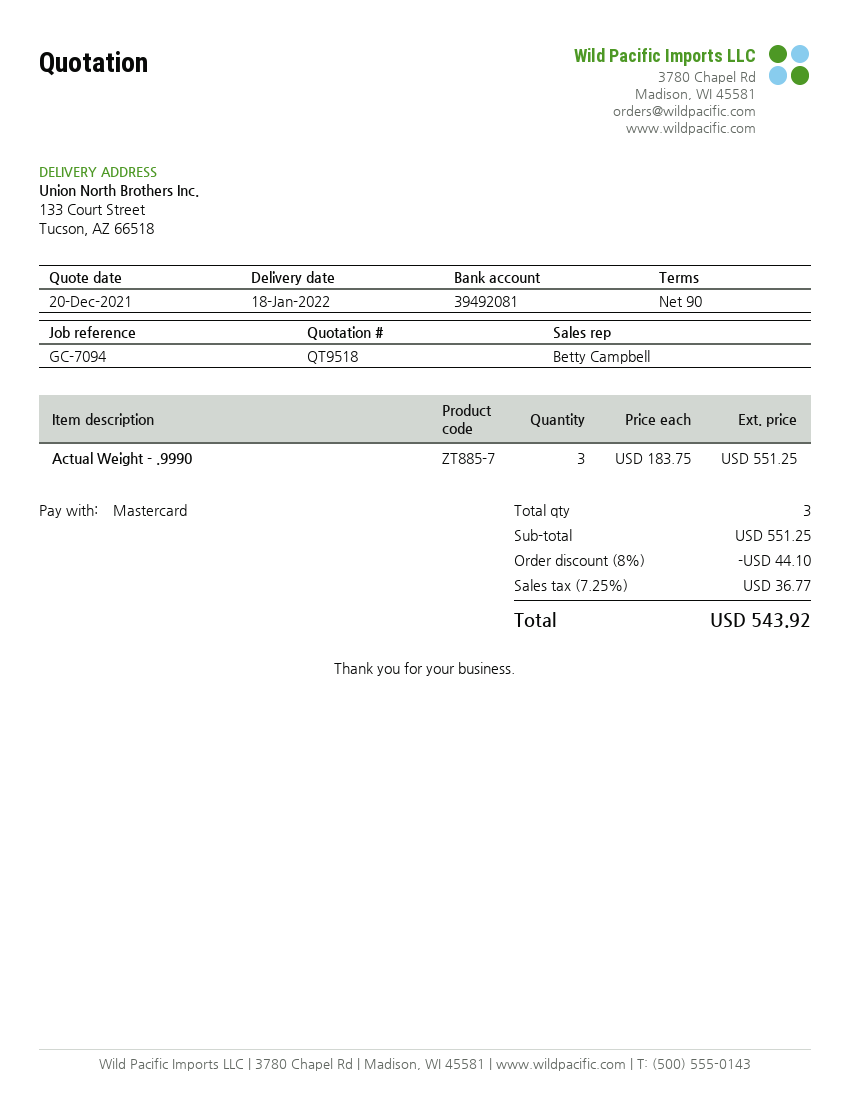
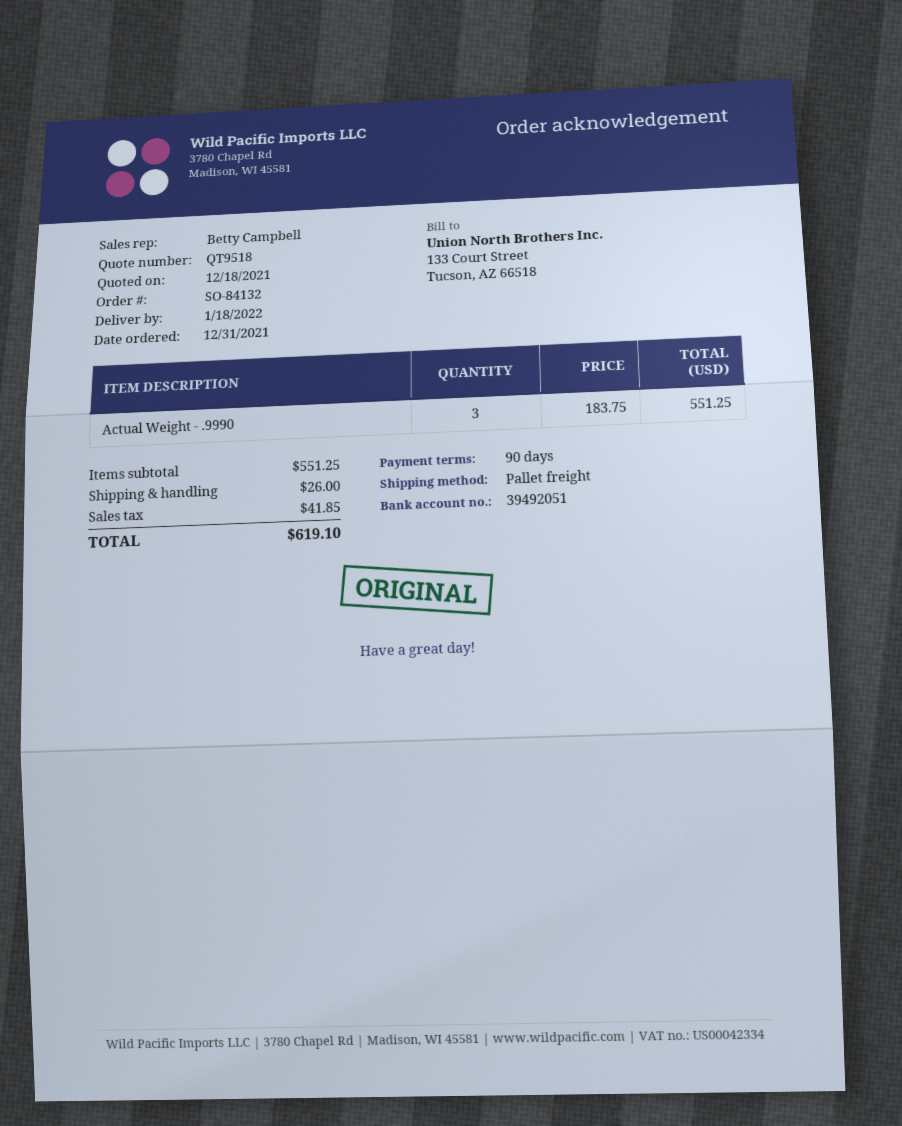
quote date: 2021-12-20 -> 2021-12-18
bank account: 39492081 -> 39492051
discount: 8% = 44.10 -> none
shipping: none -> 26.00
tax: 36.77 -> 41.85
total: 543.92 -> 619.10

